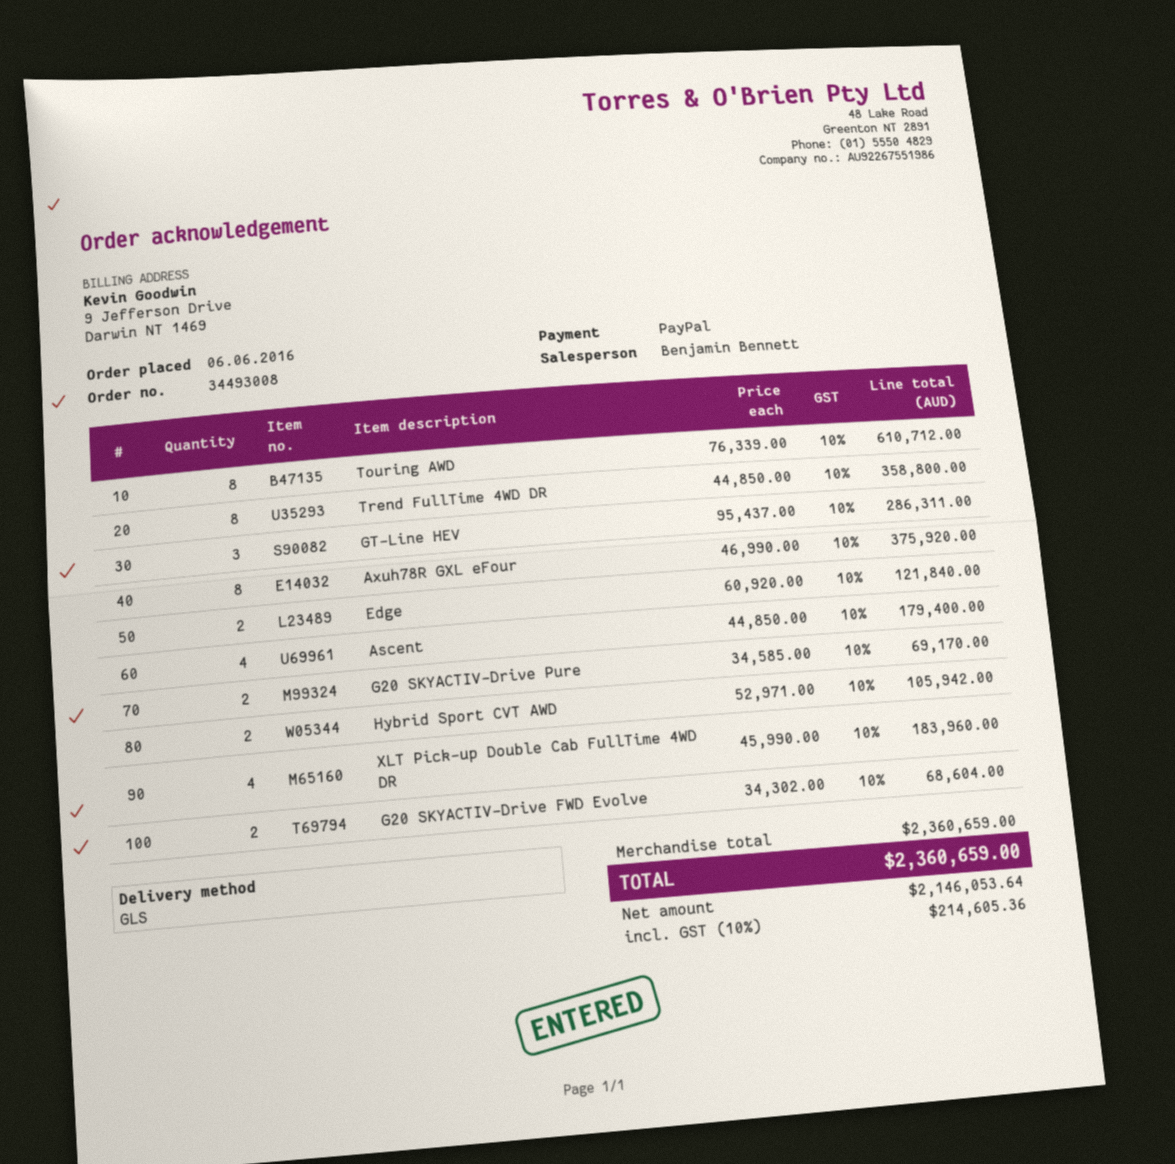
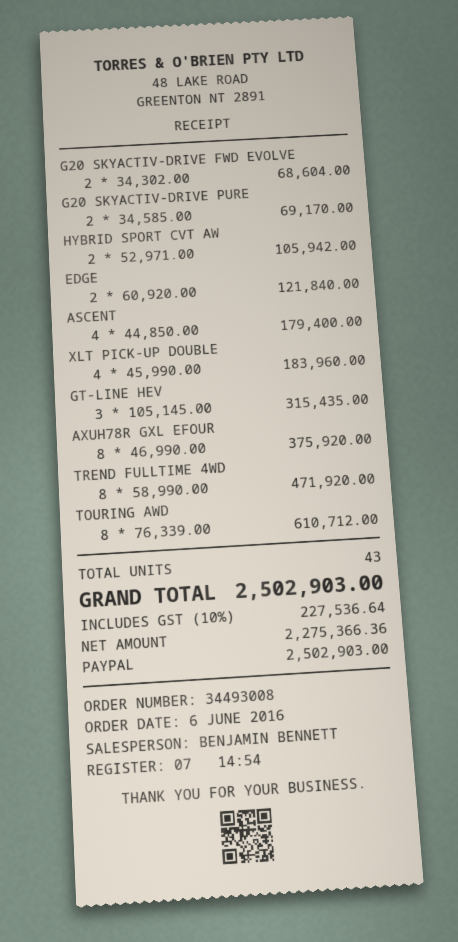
Trend FullTime 4WD DR: 8 x 44850.00 = 358800.00 -> 8 x 58990.00 = 471920.00
GT-Line HEV: 3 x 95437.00 = 286311.00 -> 3 x 105145.00 = 315435.00
net: 2146053.64 -> 2275366.36
tax: 10% = 214605.36 -> 10% = 227536.64
total: 2360659.00 -> 2502903.00

